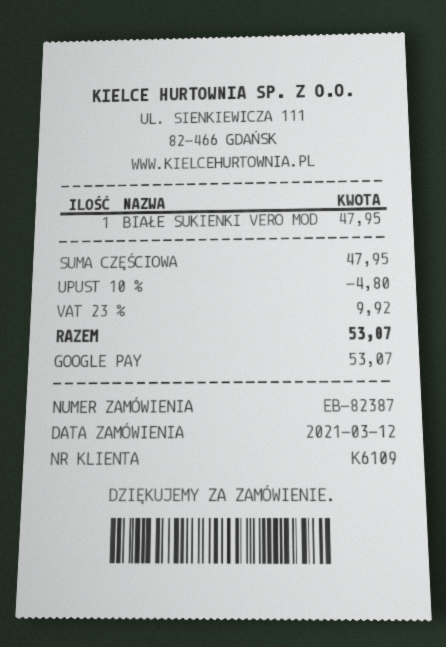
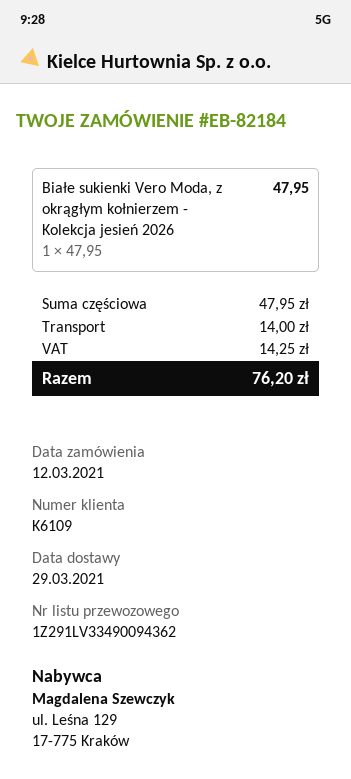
order number: EB-82387 -> EB-82184
discount: 10% = 4.80 -> none
shipping: none -> 14.00
tax: 9.92 -> 14.25
total: 53.07 -> 76.20

